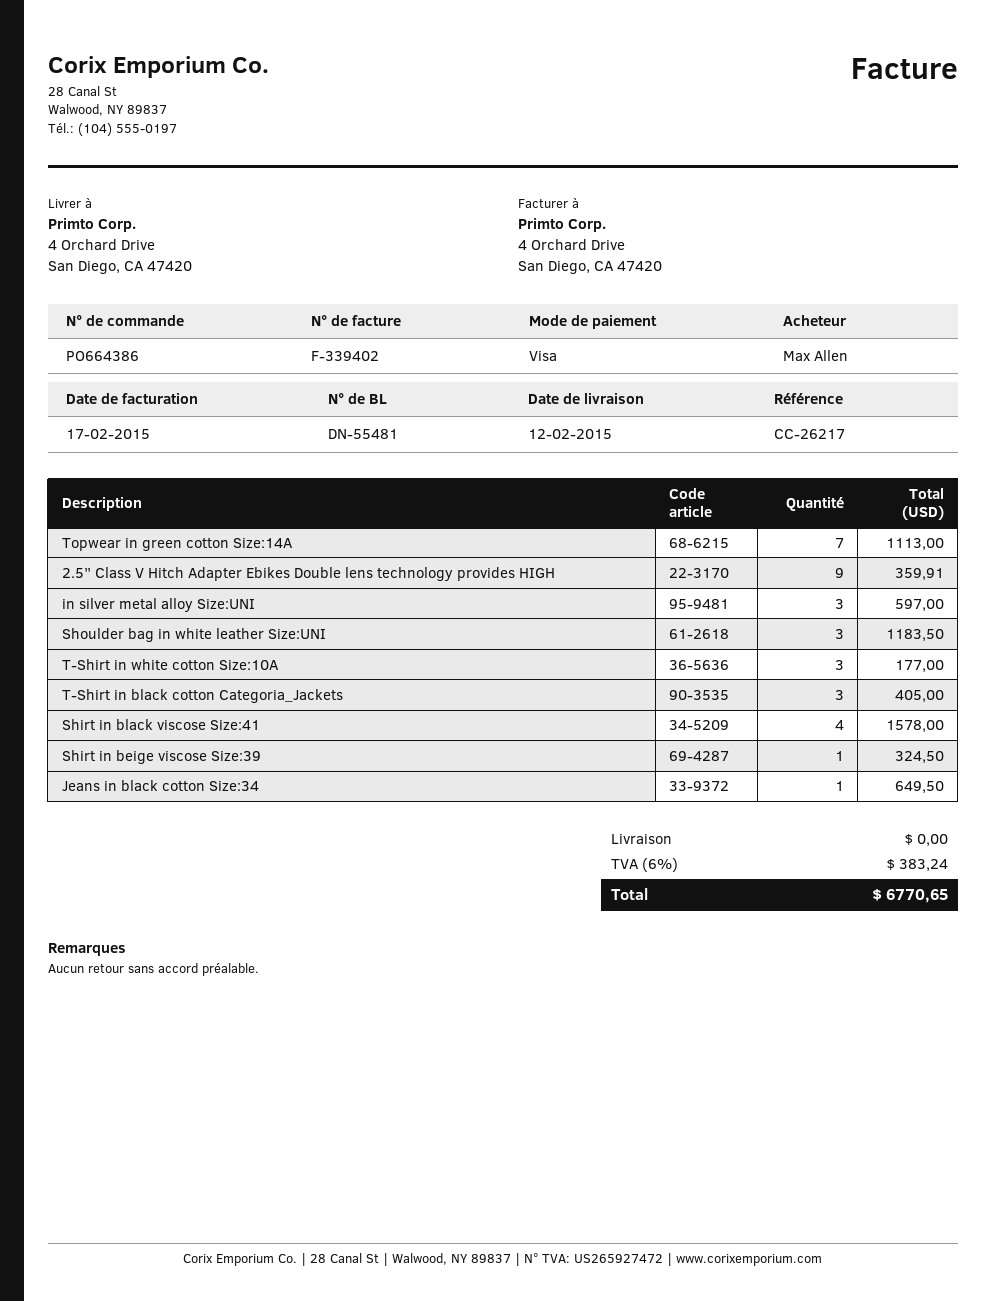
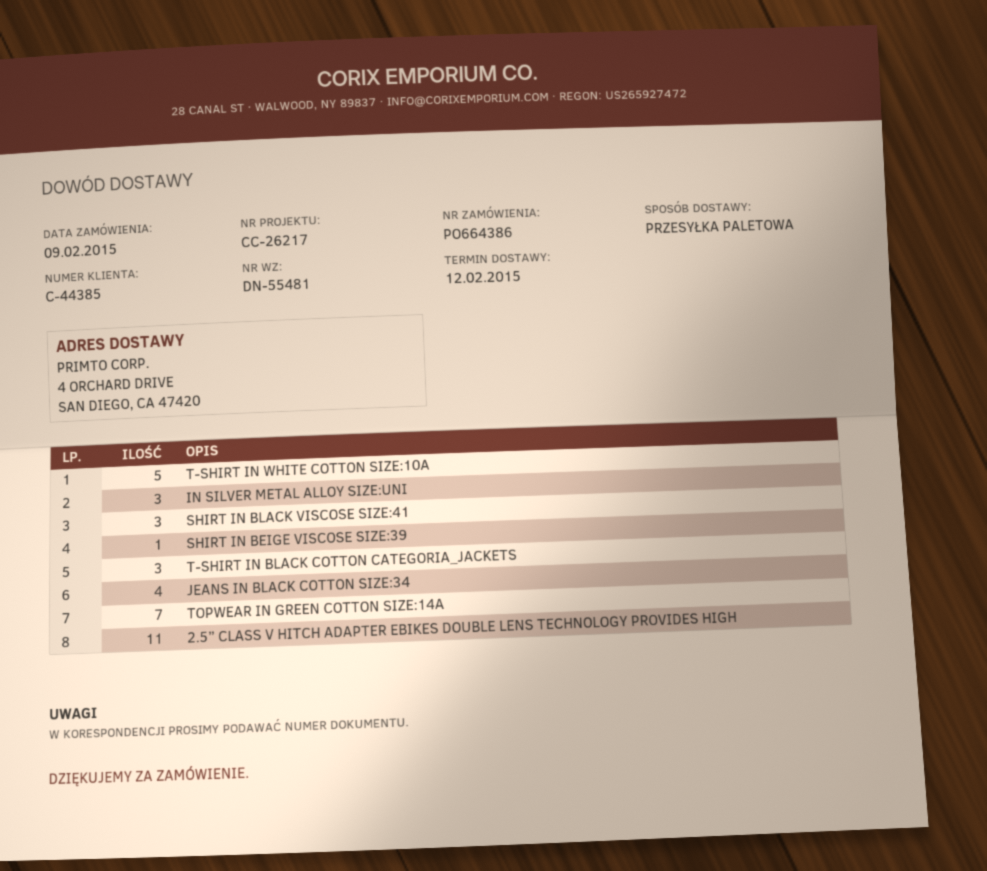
2.5” Class V Hitch Adapter Ebikes Double lens technology provides HIGH: 9 -> 11
Shoulder bag in white leather Size:UNI: 3 -> none
T-Shirt in white cotton Size:10A: 3 -> 5
Shirt in black viscose Size:41: 4 -> 3
Jeans in black cotton Size:34: 1 -> 4

